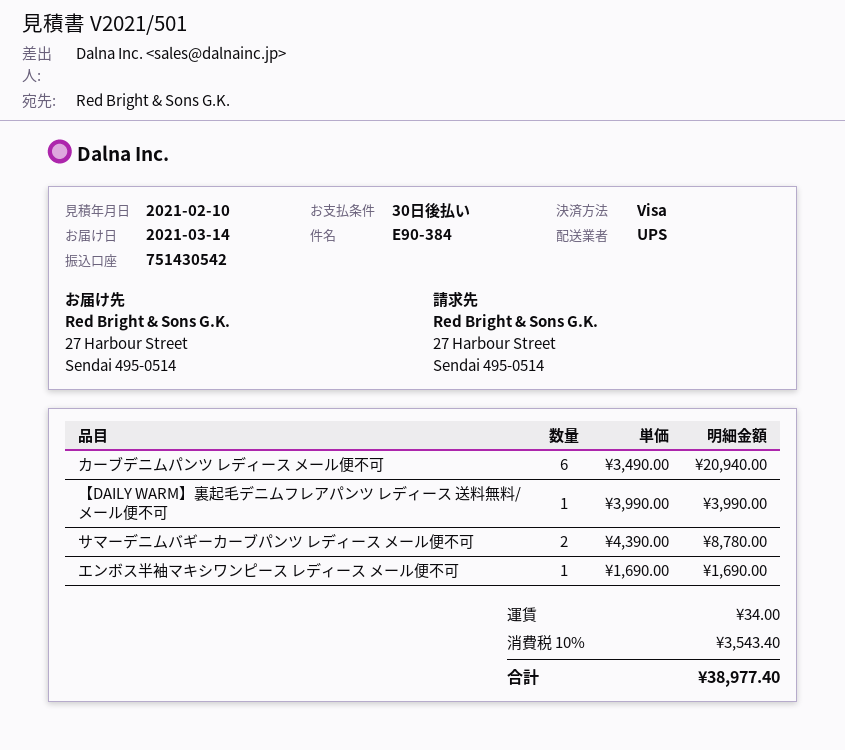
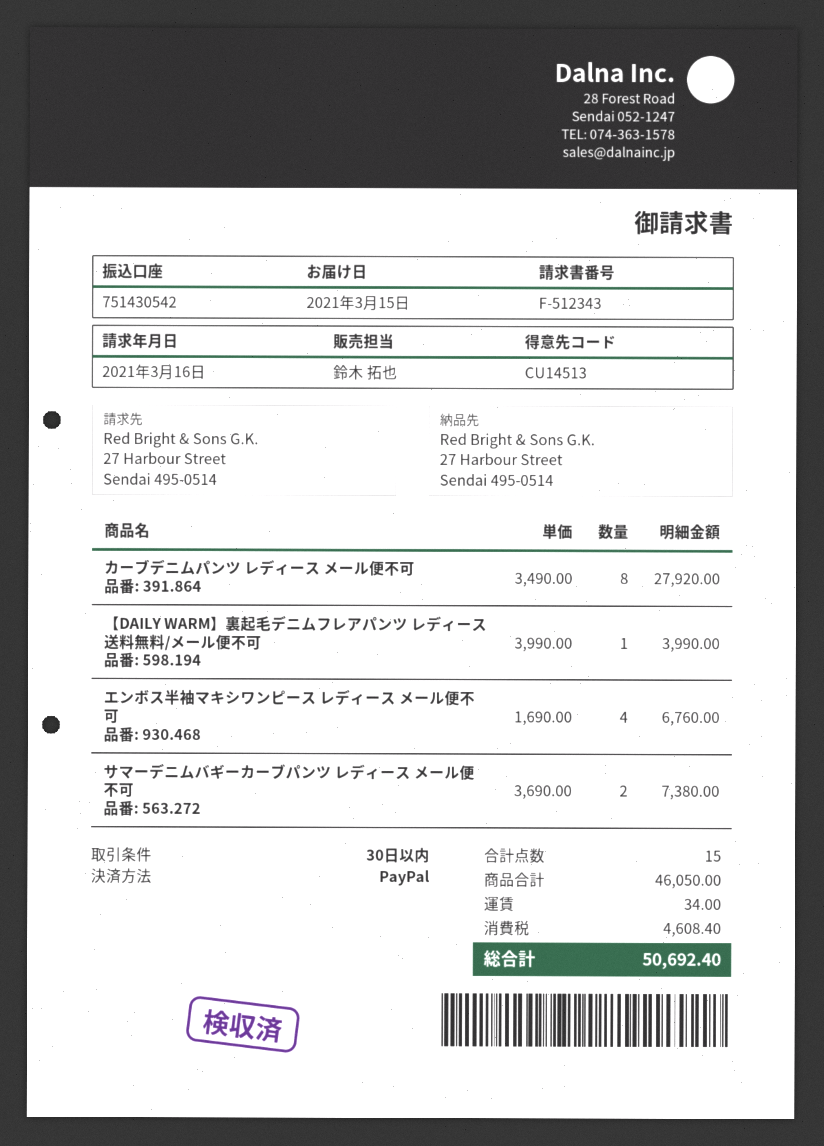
delivery date: 2021-03-14 -> 2021-03-15
payment method: Visa -> PayPal
カーブデニムパンツ レディース メール便不可: 6 x 3490.00 = 20940.00 -> 8 x 3490.00 = 27920.00
サマーデニムバギーカーブパンツ レディース メール便不可: 2 x 4390.00 = 8780.00 -> 2 x 3690.00 = 7380.00
エンボス半袖マキシワンピース レディース メール便不可: 1 x 1690.00 = 1690.00 -> 4 x 1690.00 = 6760.00
tax: 3543.40 -> 4608.40
total: 38977.40 -> 50692.40

